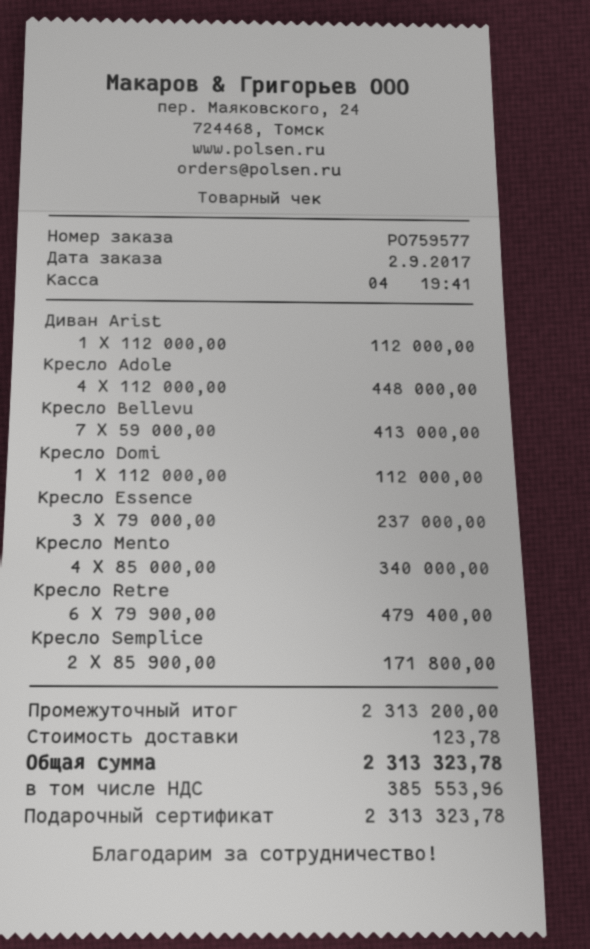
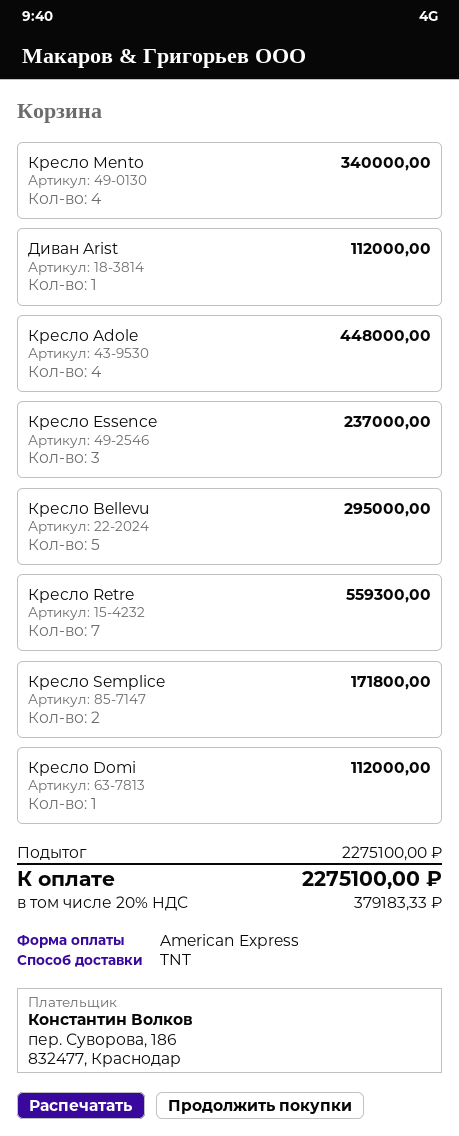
payment method: gift card -> American Express
Кресло Bellevu: 7 for 413000.00 -> 5 for 295000.00
Кресло Retre: 6 for 479400.00 -> 7 for 559300.00
subtotal: 2313200.00 -> 2275100.00
shipping: 123.78 -> none
tax: 385553.96 -> 379183.33
total: 2313323.78 -> 2275100.00

